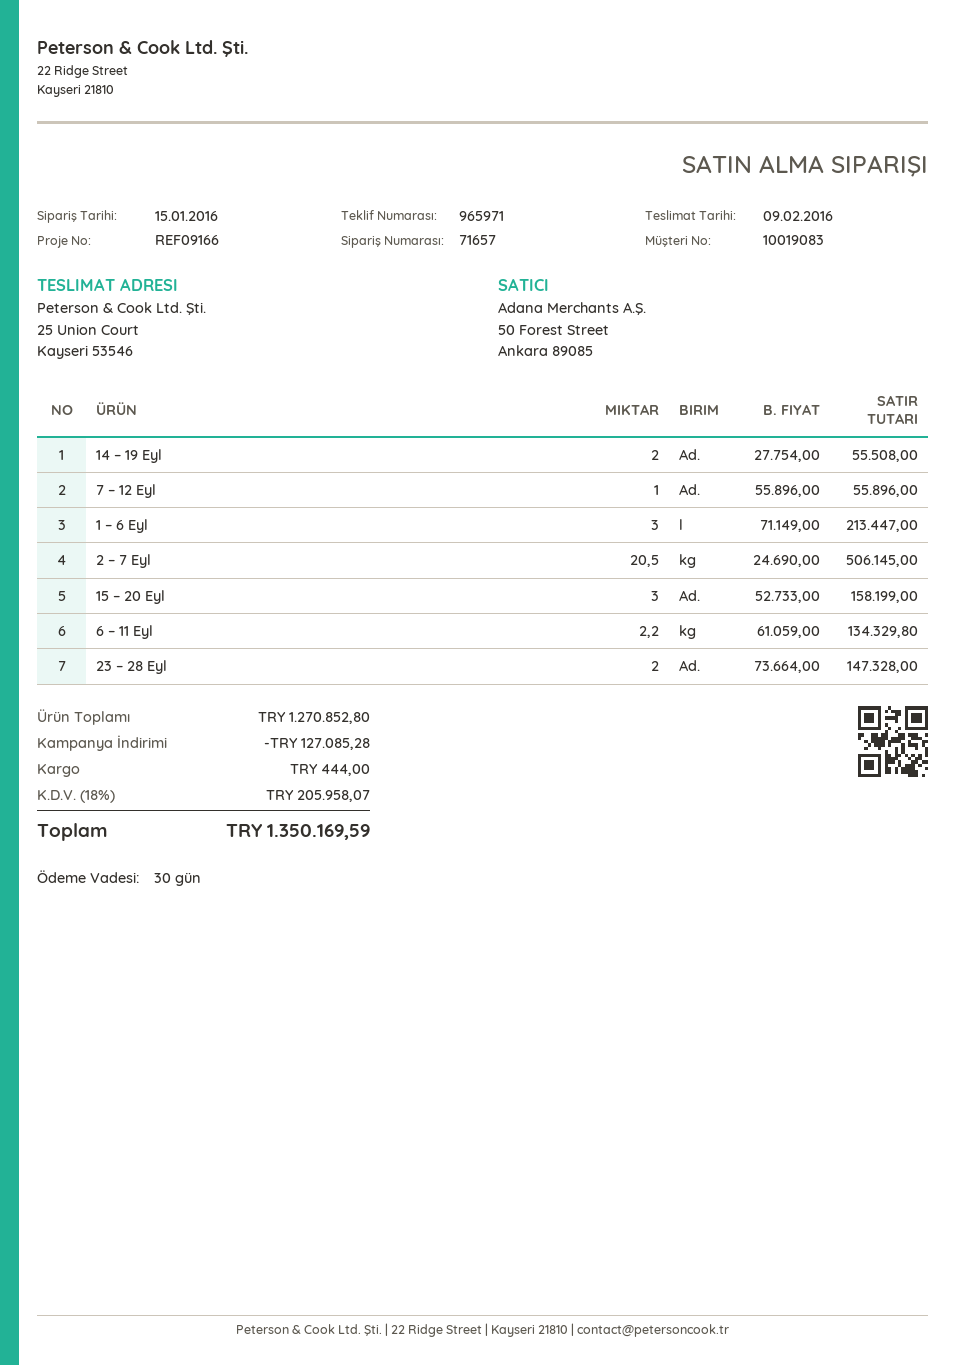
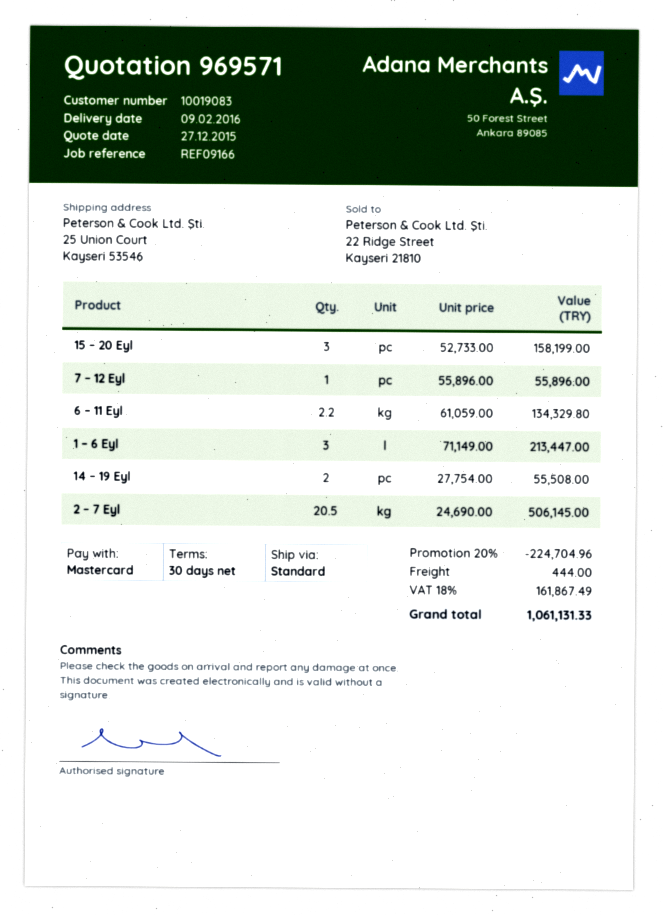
quote number: 965971 -> 969571
23 – 28 Eyl: 2 x 73664.00 = 147328.00 -> none
discount: 127085.28 -> 224704.96
tax: 18% = 205958.07 -> 18% = 161867.49
total: 1350169.59 -> 1061131.33

